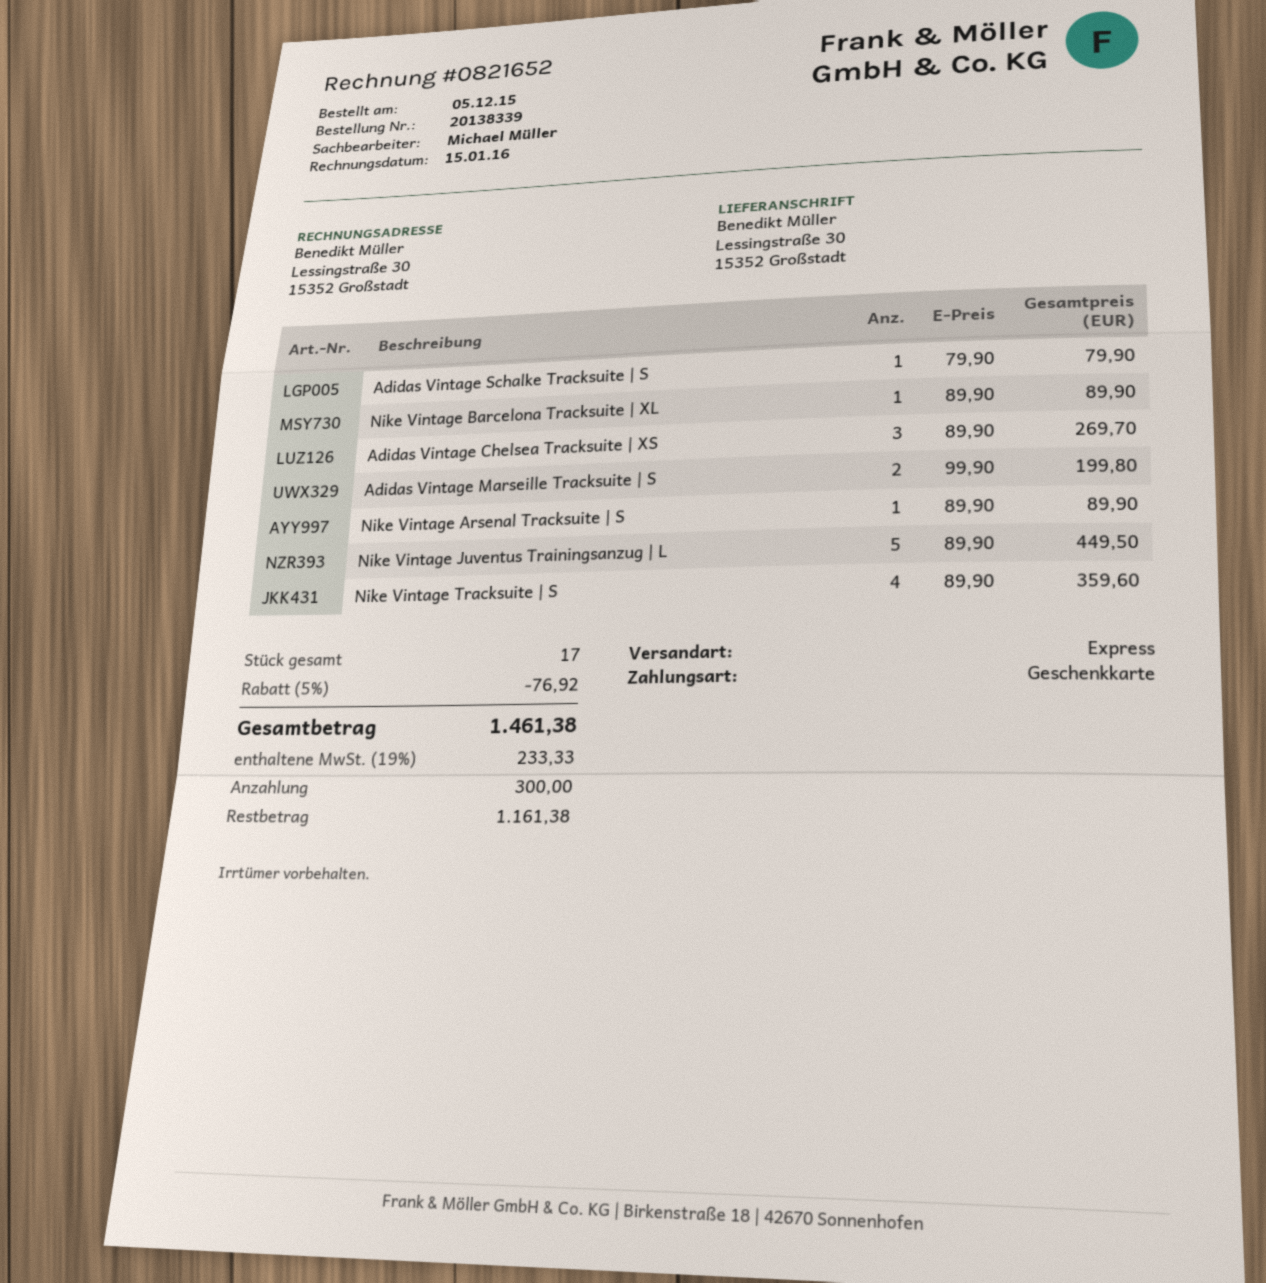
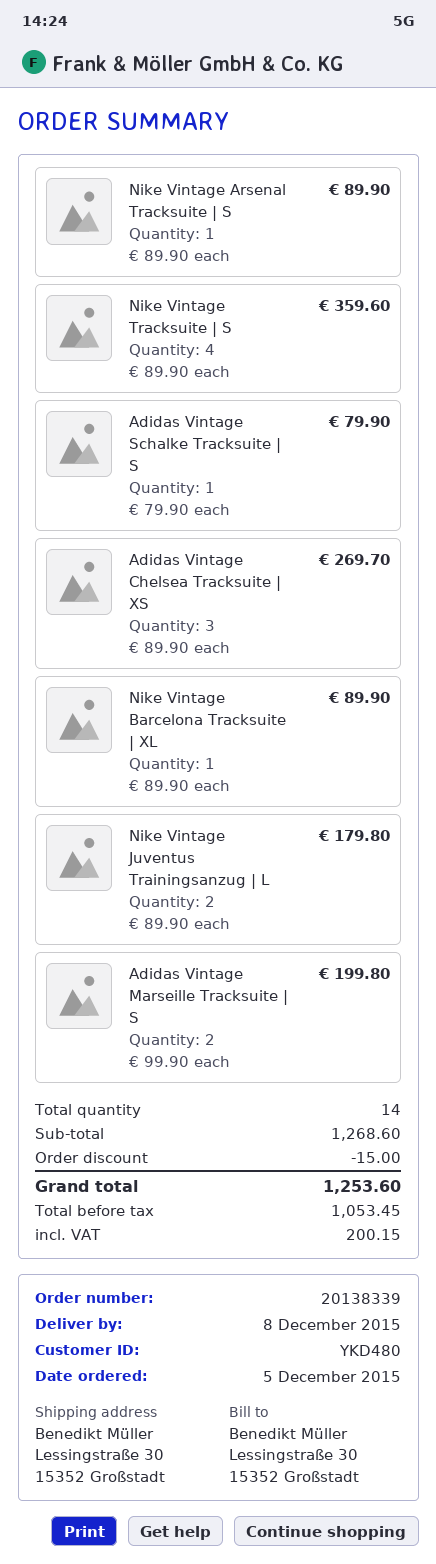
Nike Vintage Juventus Trainingsanzug | L: 5 x 89.90 = 449.50 -> 2 x 89.90 = 179.80
total quantity: 17 -> 14
discount: 76.92 -> 15.00
tax: 233.33 -> 200.15
total: 1461.38 -> 1253.60

